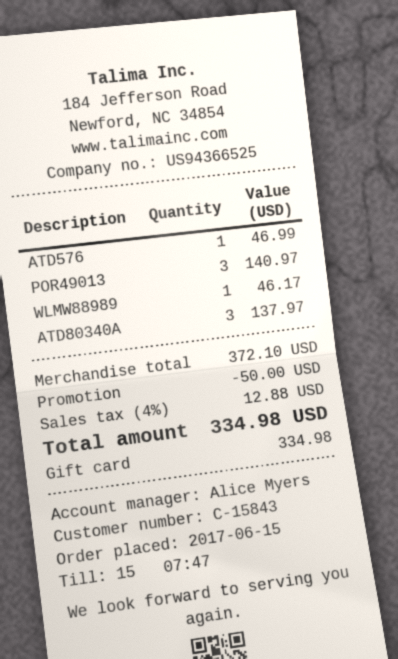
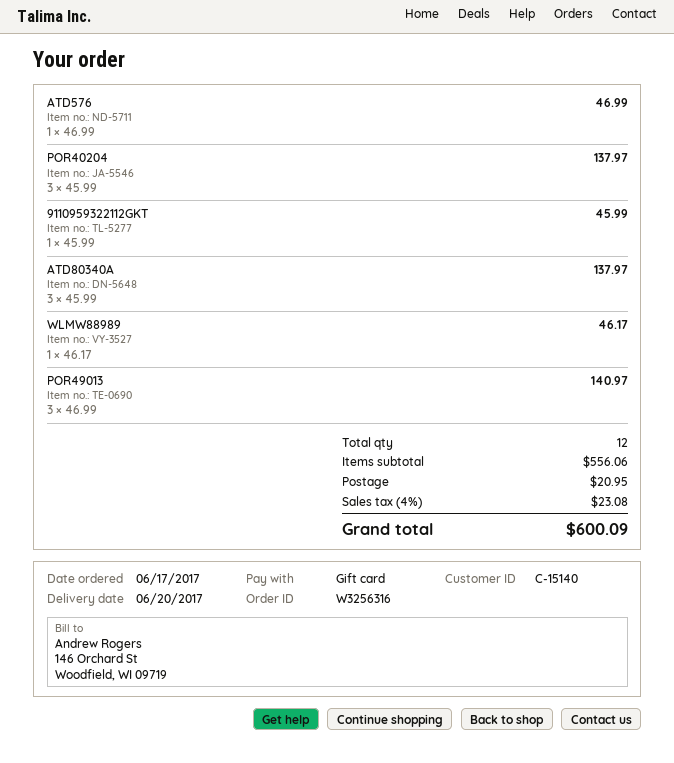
order date: 2017-06-15 -> 2017-06-17
customer number: C-15843 -> C-15140
POR40204: none -> 3 for 137.97
9110959322112GKT: none -> 1 for 45.99
subtotal: 372.10 -> 556.06
discount: 50.00 -> none
shipping: none -> 20.95
tax: 4% = 12.88 -> 4% = 23.08
total: 334.98 -> 600.09

